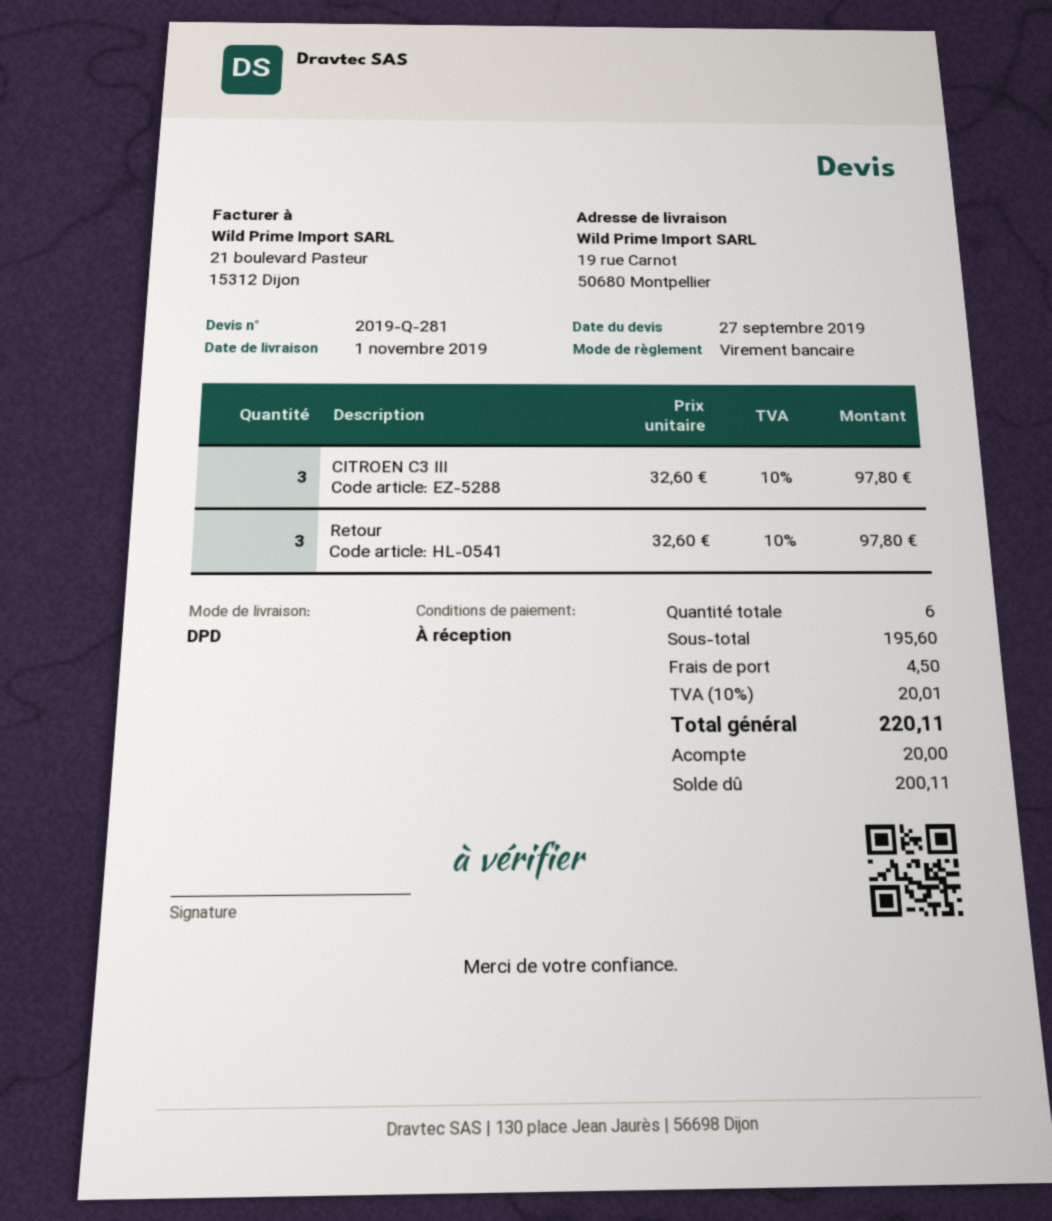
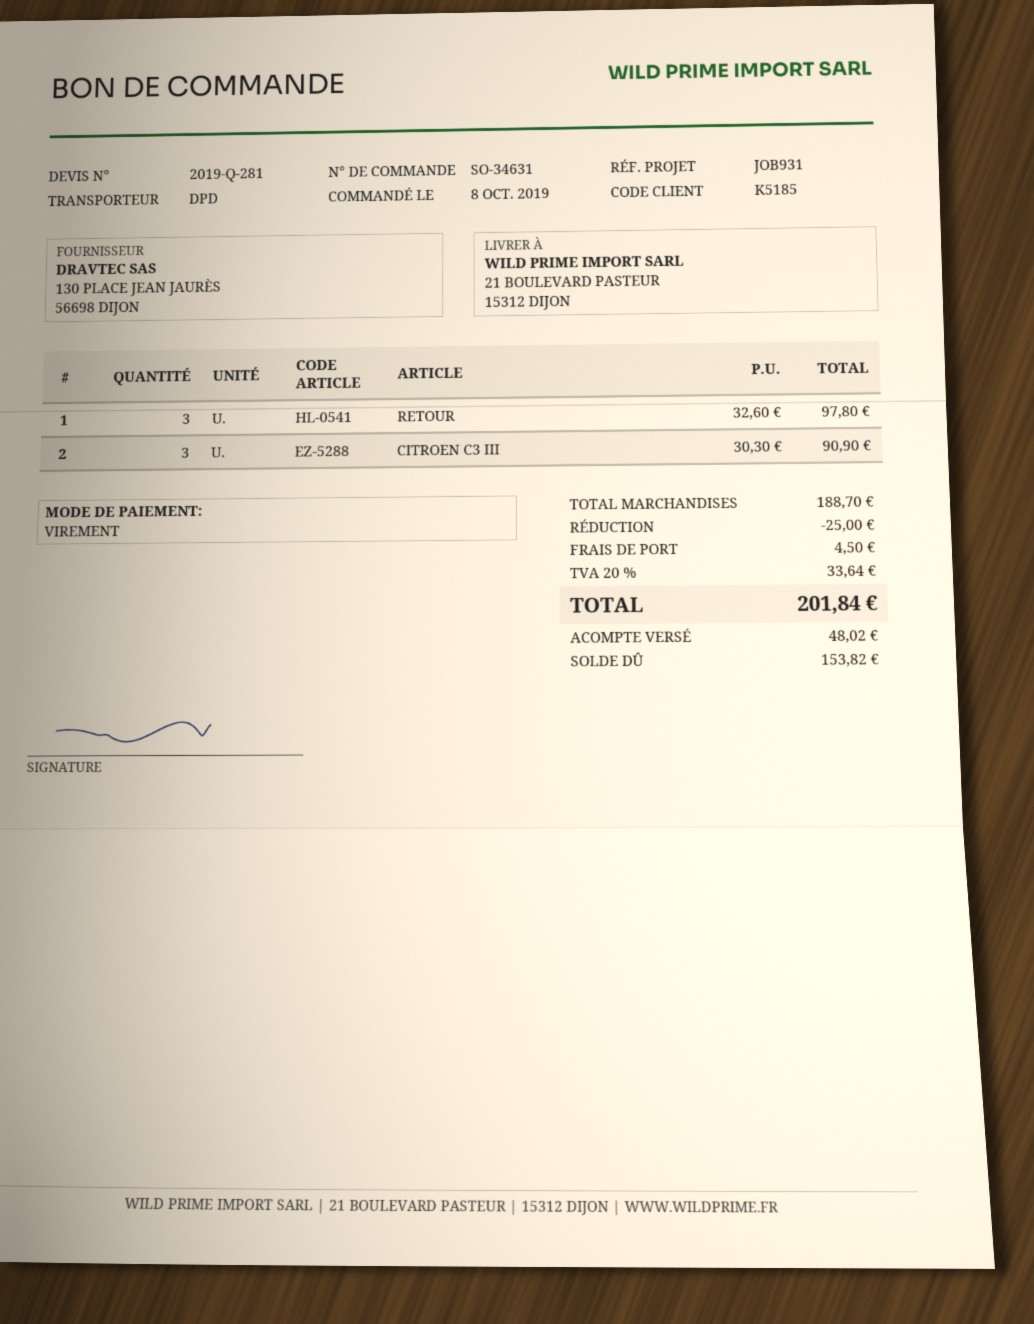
ship to: 19 rue Carnot, 50680 Montpellier -> 21 BOULEVARD PASTEUR, 15312 DIJON
CITROEN C3 III: 3 x 32.60 = 97.80 -> 3 x 30.30 = 90.90
subtotal: 195.60 -> 188.70
discount: none -> 25.00
tax: 10% = 20.01 -> 20% = 33.64
total: 220.11 -> 201.84
deposit: 20.00 -> 48.02
balance: 200.11 -> 153.82

